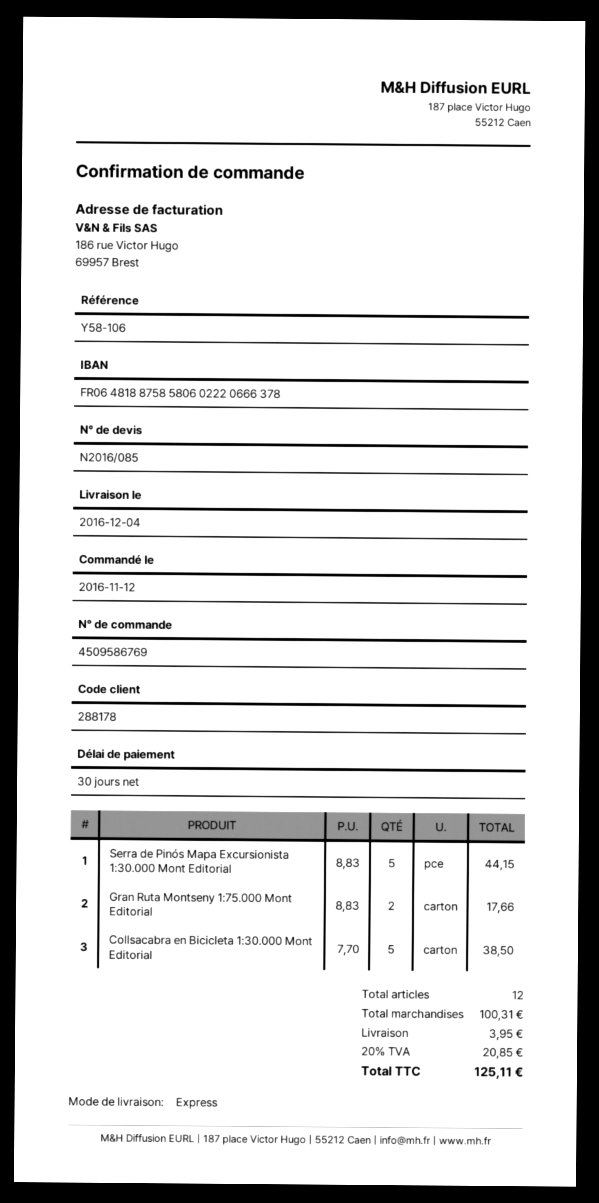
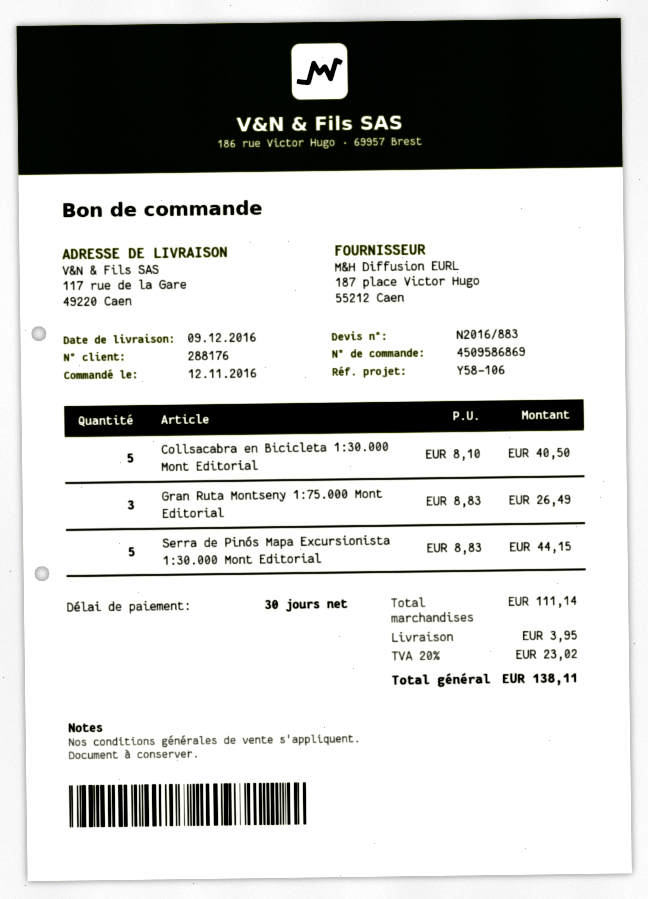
quote number: N2016/085 -> N2016/883
order number: 4509586769 -> 4509586869
delivery date: 2016-12-04 -> 2016-12-09
customer number: 288178 -> 288176
Gran Ruta Montseny 1:75.000 Mont Editorial: 2 x 8.83 = 17.66 -> 3 x 8.83 = 26.49
Collsacabra en Bicicleta 1:30.000 Mont Editorial: 5 x 7.70 = 38.50 -> 5 x 8.10 = 40.50
subtotal: 100.31 -> 111.14
tax: 20% = 20.85 -> 20% = 23.02
total: 125.11 -> 138.11

